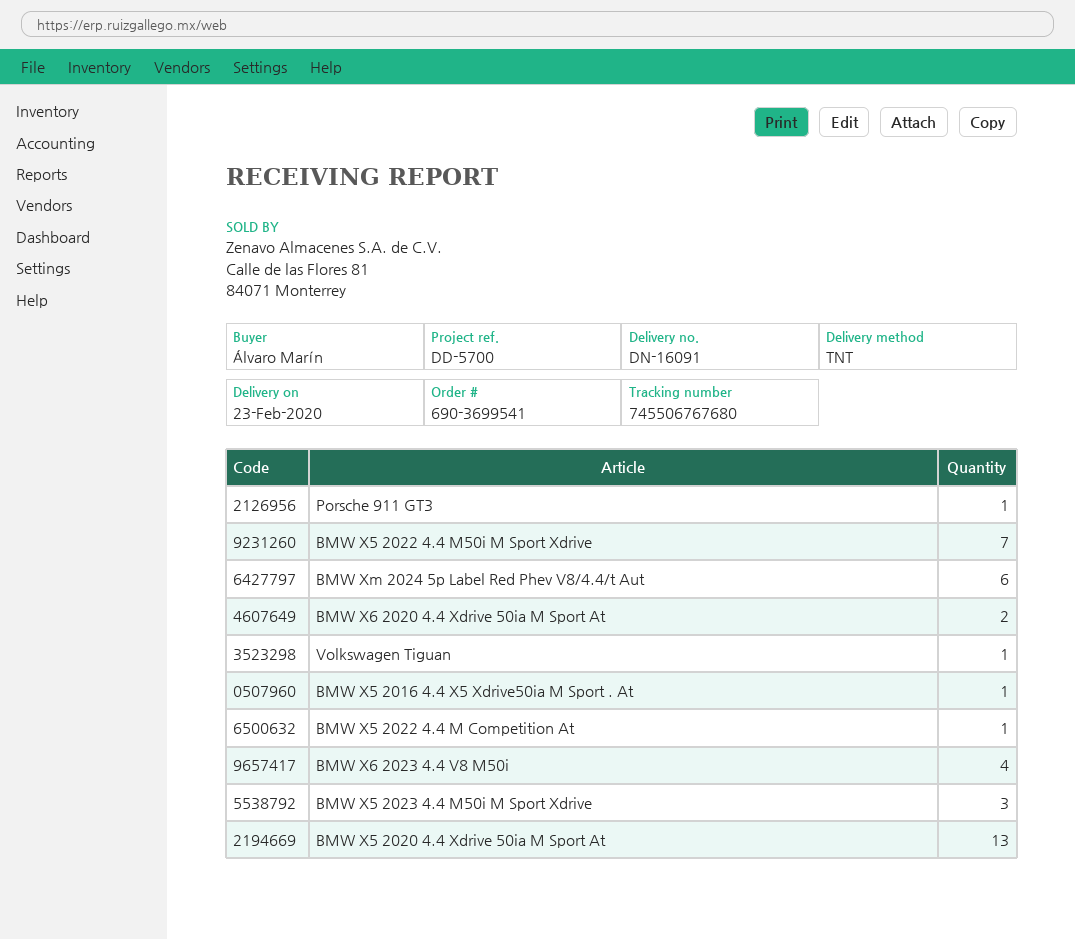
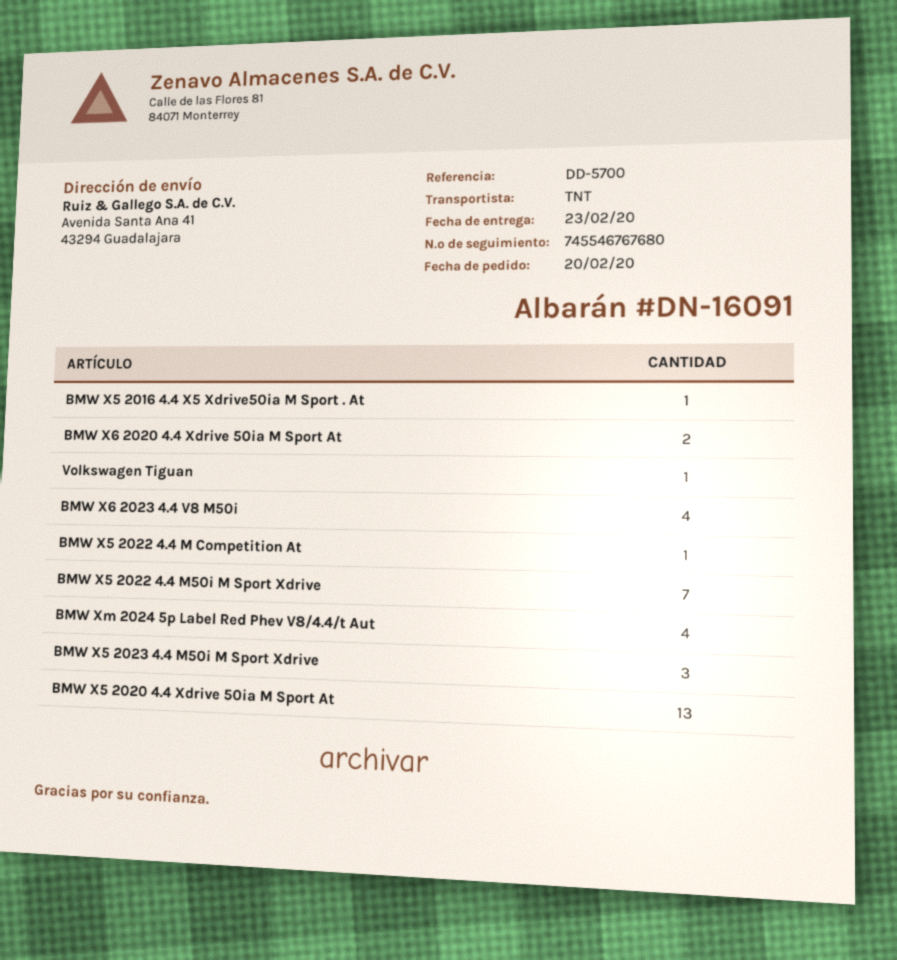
tracking number: 745506767680 -> 745546767680
Porsche 911 GT3: 1 -> none
BMW Xm 2024 5p Label Red Phev V8/4.4/t Aut: 6 -> 4

